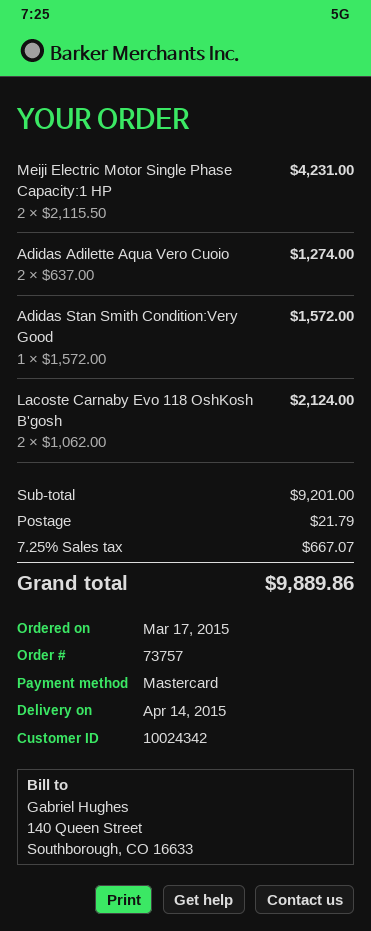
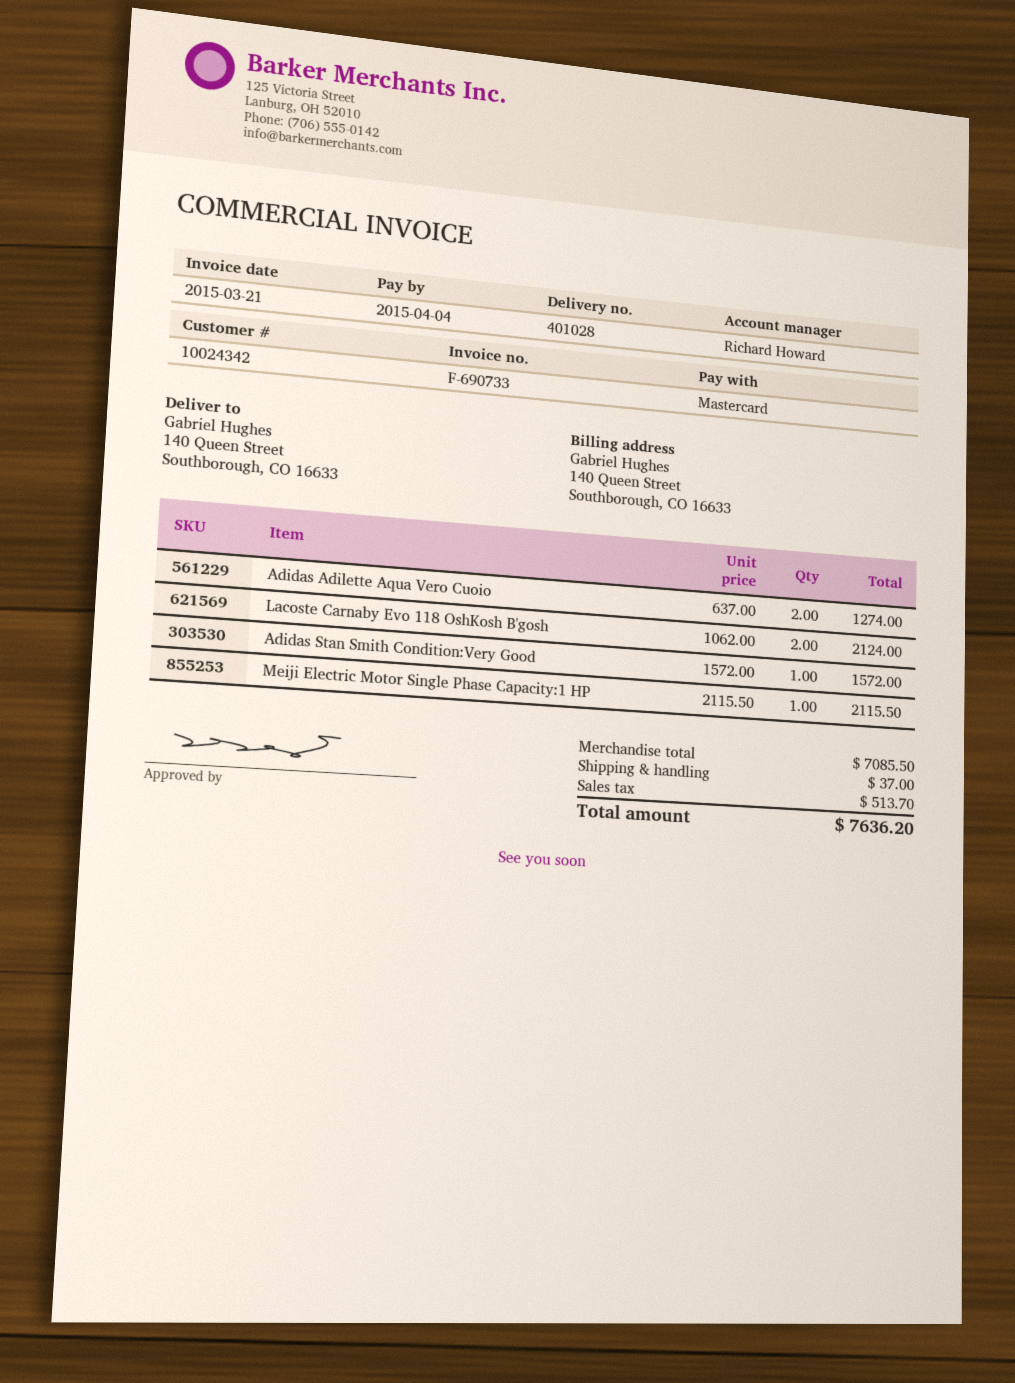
Meiji Electric Motor Single Phase Capacity:1 HP: 2 x 2115.50 = 4231.00 -> 1 x 2115.50 = 2115.50
subtotal: 9201.00 -> 7085.50
shipping: 21.79 -> 37.00
tax: 667.07 -> 513.70
total: 9889.86 -> 7636.20

